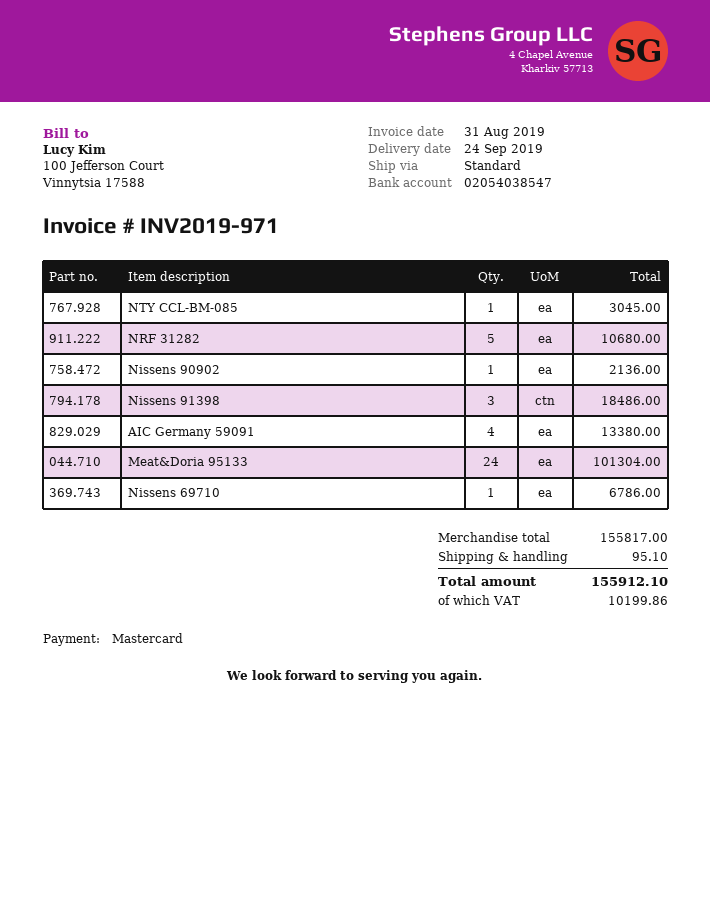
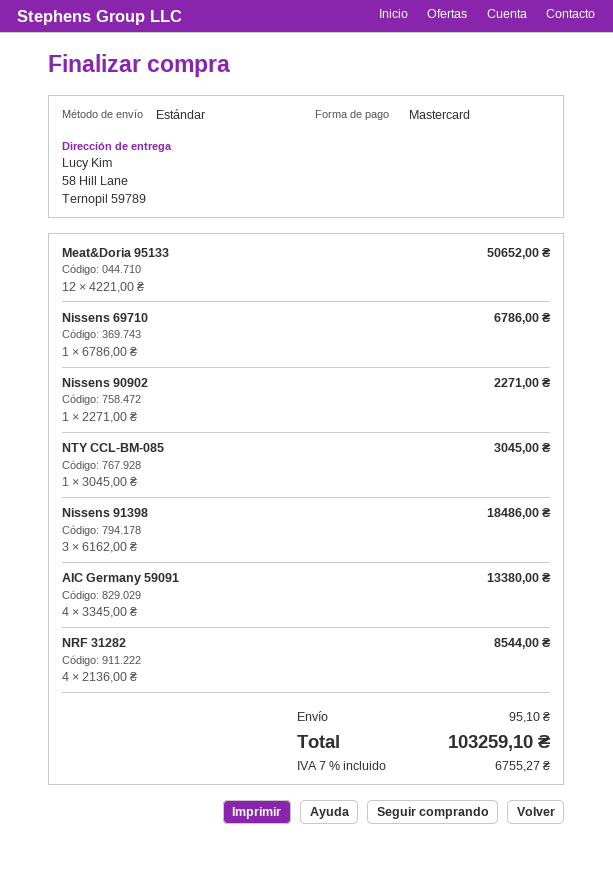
NRF 31282: 5 for 10680.00 -> 4 for 8544.00
Nissens 90902: 1 for 2136.00 -> 1 for 2271.00
Meat&Doria 95133: 24 for 101304.00 -> 12 for 50652.00
tax: 10199.86 -> 6755.27
total: 155912.10 -> 103259.10

